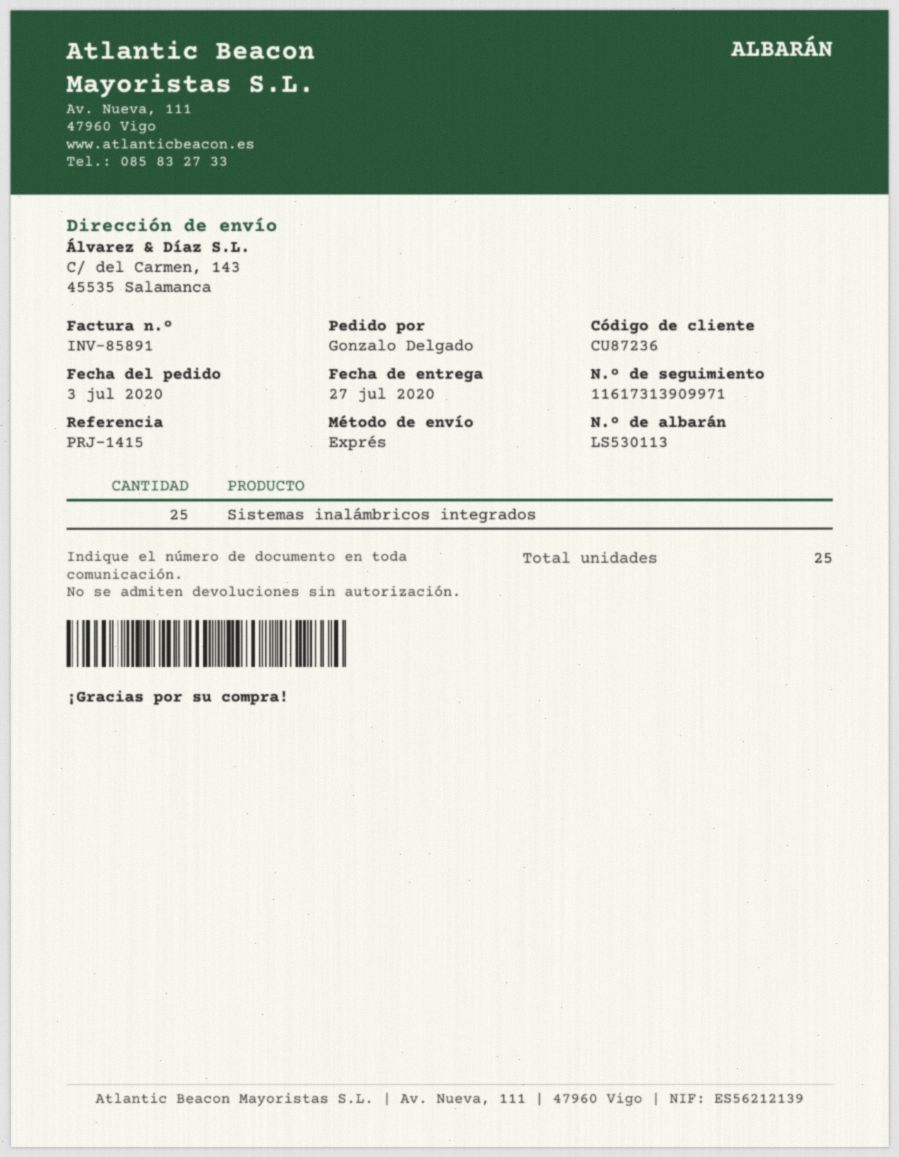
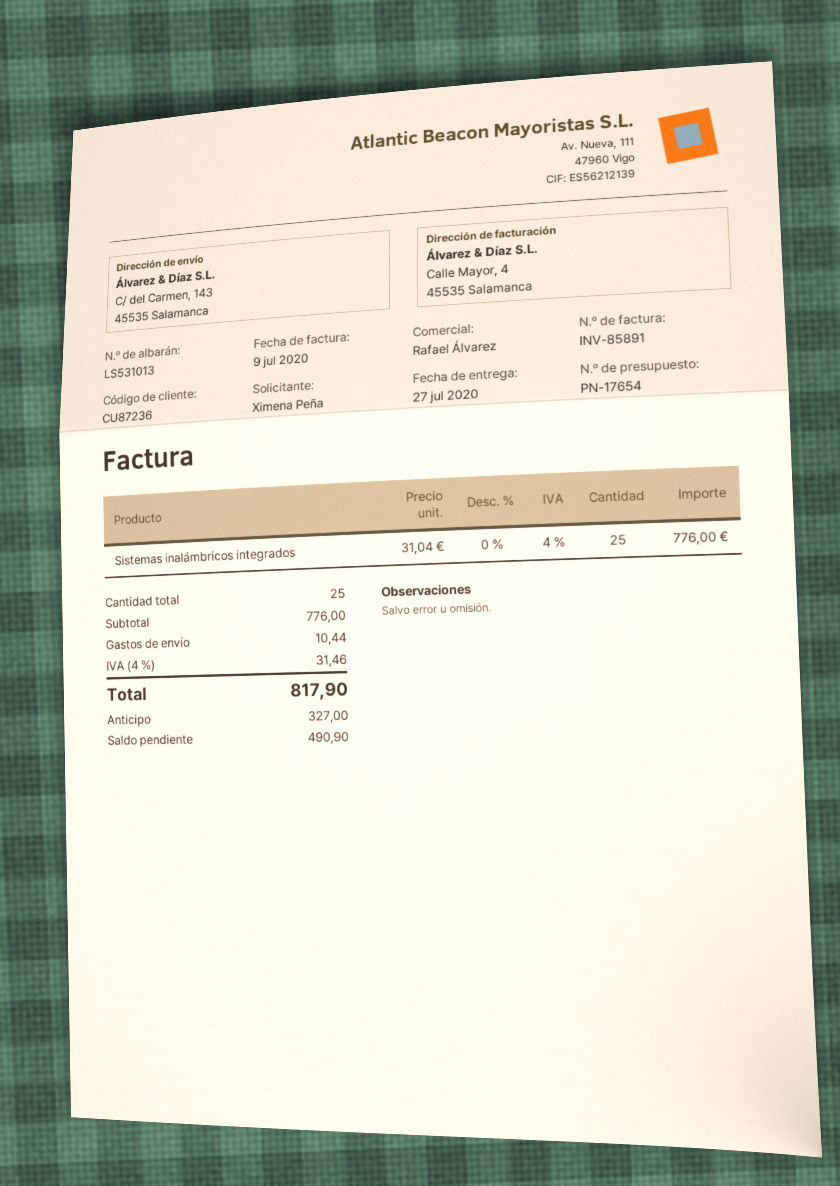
delivery note number: LS530113 -> LS531013
ordered by: Gonzalo Delgado -> Ximena Peña

